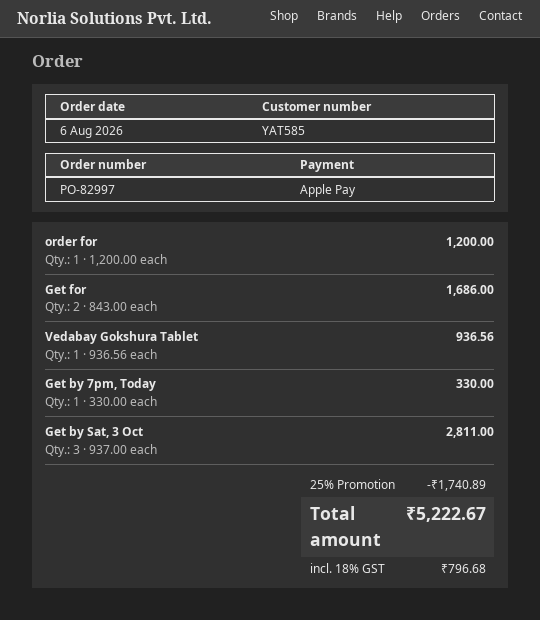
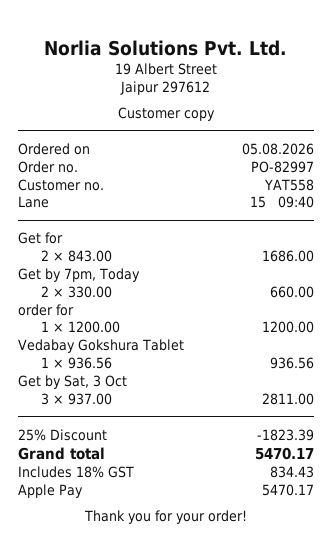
order date: 2026-08-06 -> 2026-08-05
customer number: YAT585 -> YAT558
Get by 7pm, Today: 1 x 330.00 = 330.00 -> 2 x 330.00 = 660.00
discount: 25% = 1740.89 -> 25% = 1823.39
tax: 18% = 796.68 -> 18% = 834.43
total: 5222.67 -> 5470.17

